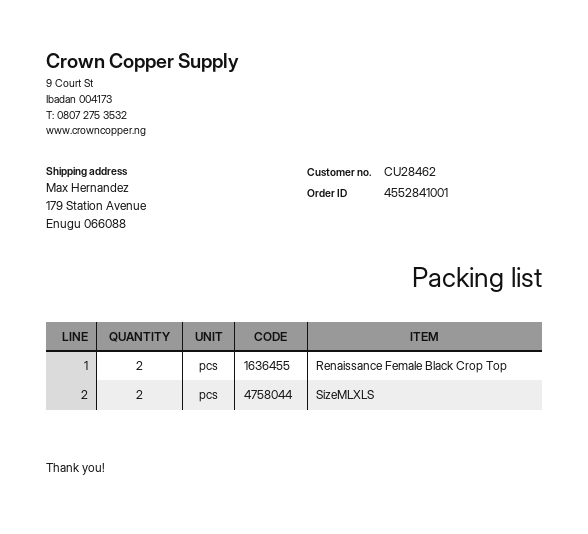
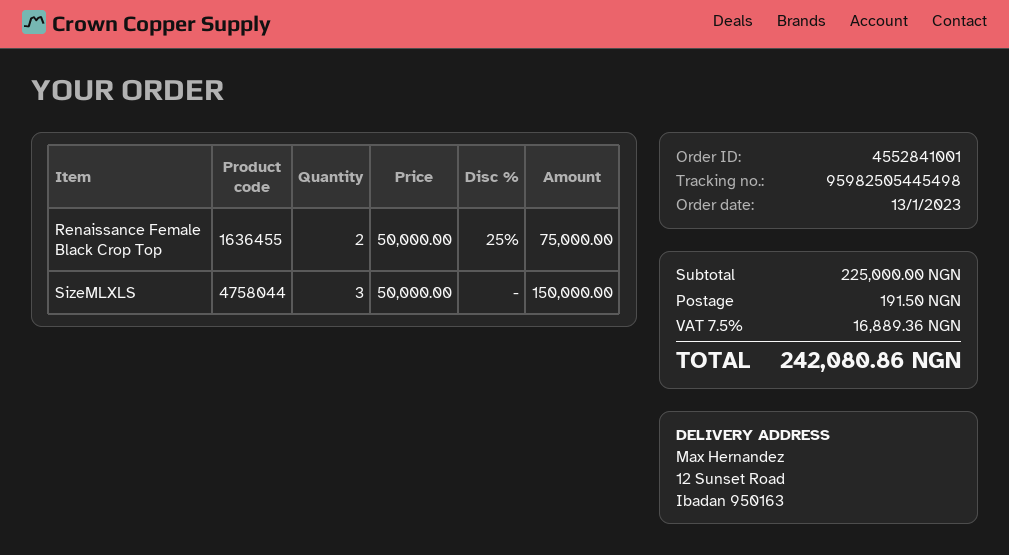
ship to: 179 Station Avenue, Enugu 066088 -> 12 Sunset Road, Ibadan 950163
SizeMLXLS: 2 -> 3

